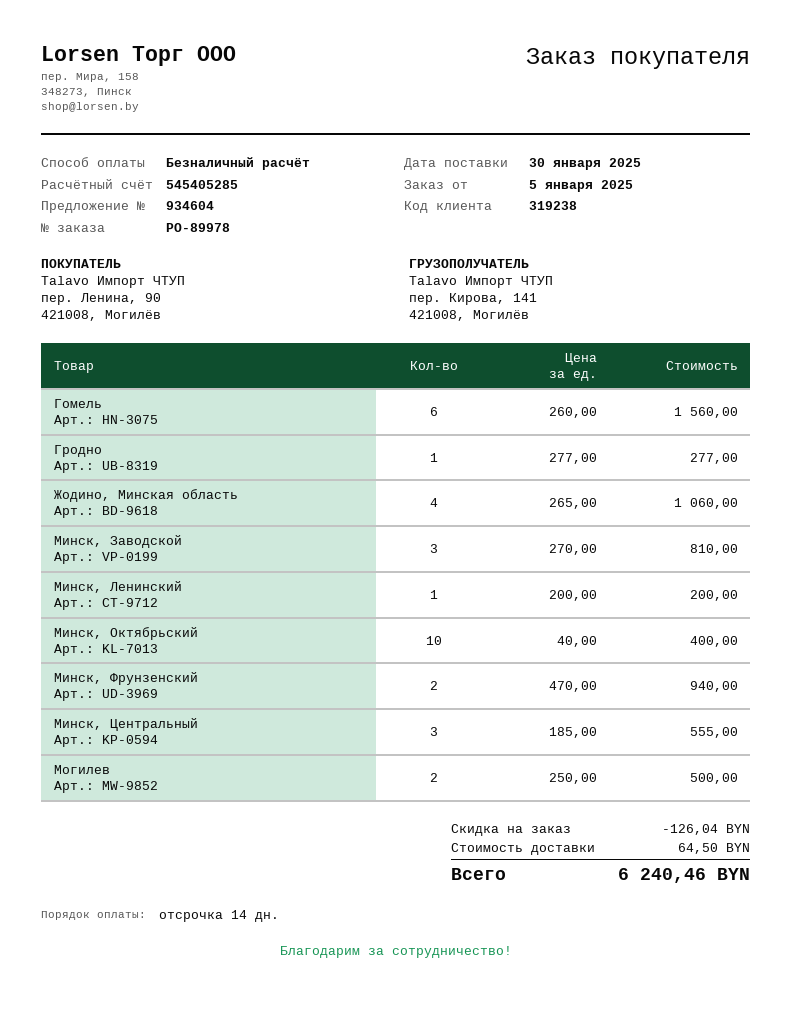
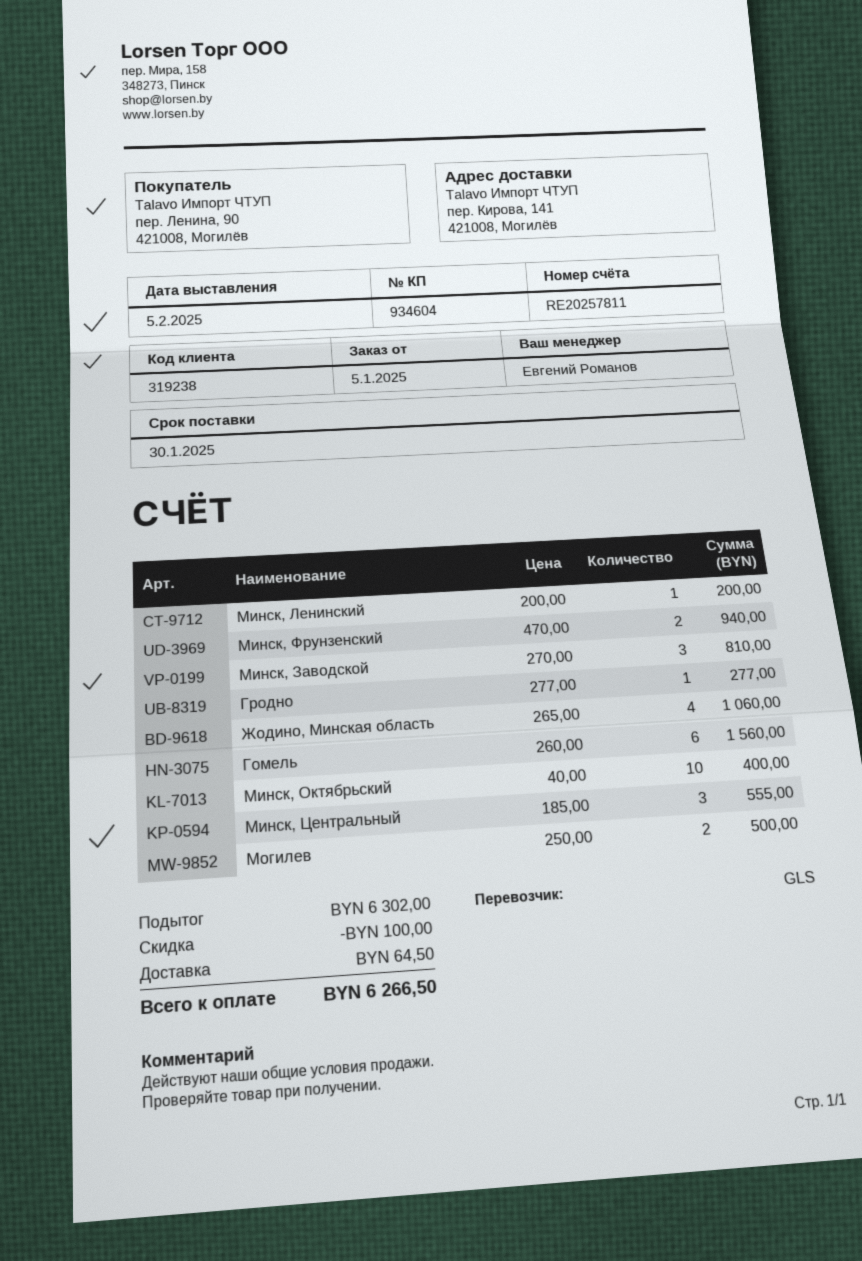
discount: 126.04 -> 100.00
total: 6240.46 -> 6266.50

